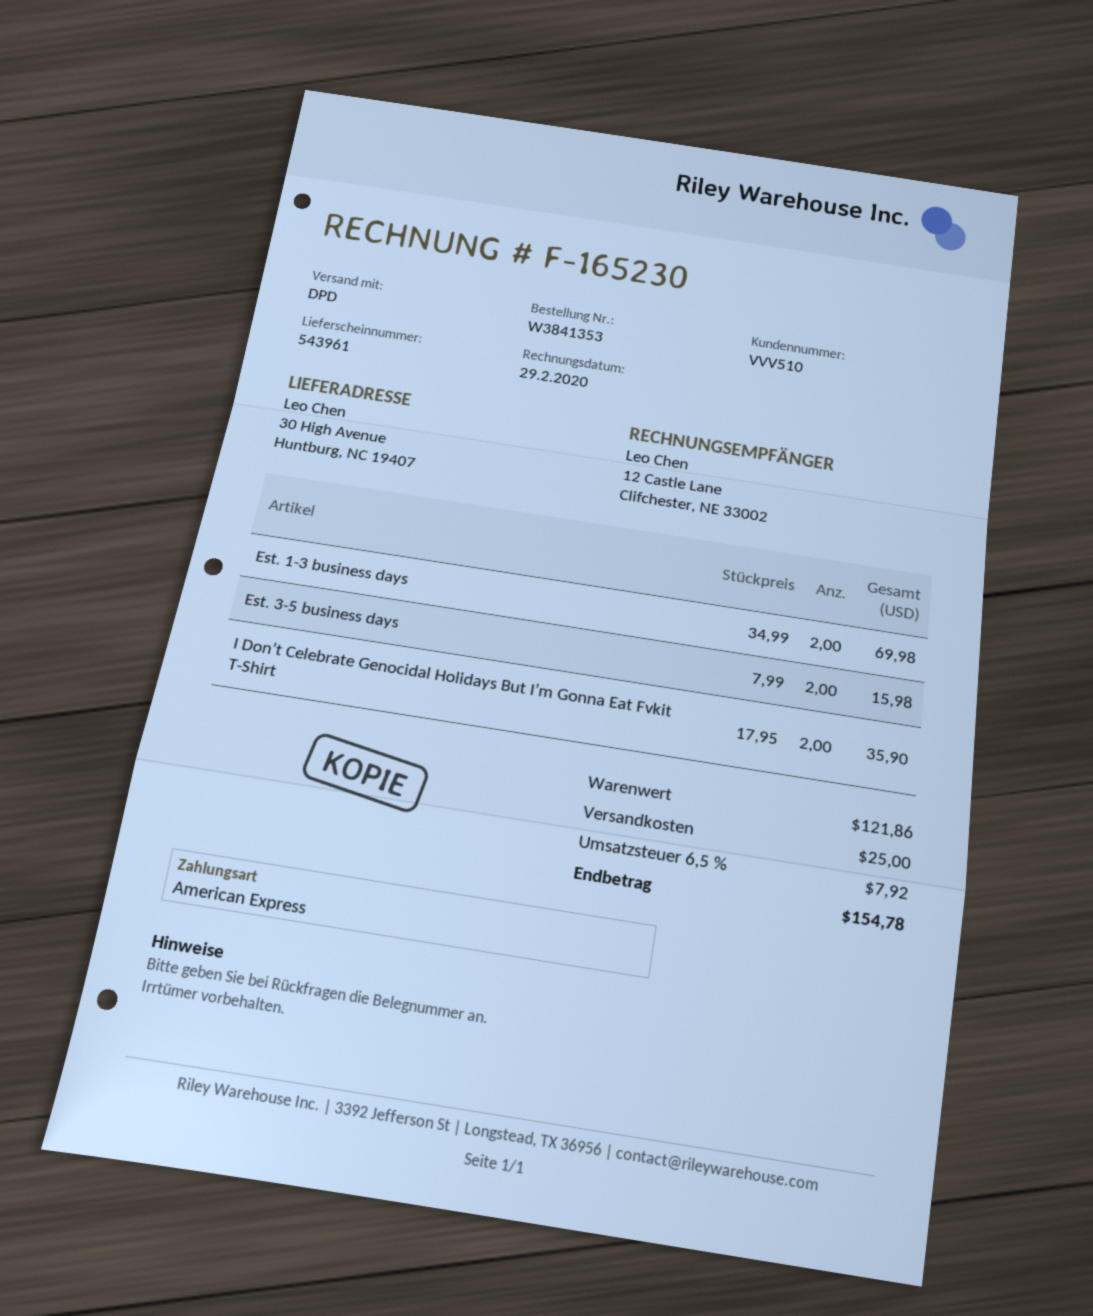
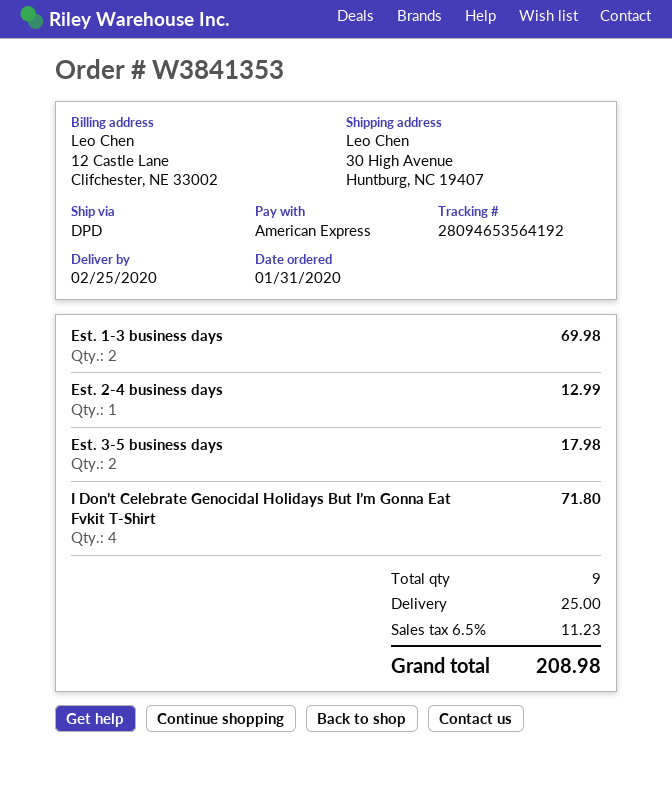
Est. 3-5 business days: 2 for 15.98 -> 2 for 17.98
I Don’t Celebrate Genocidal Holidays But I’m Gonna Eat Fvkit T-Shirt: 2 for 35.90 -> 4 for 71.80
Est. 2-4 business days: none -> 1 for 12.99
tax: 6.5% = 7.92 -> 6.5% = 11.23
total: 154.78 -> 208.98

